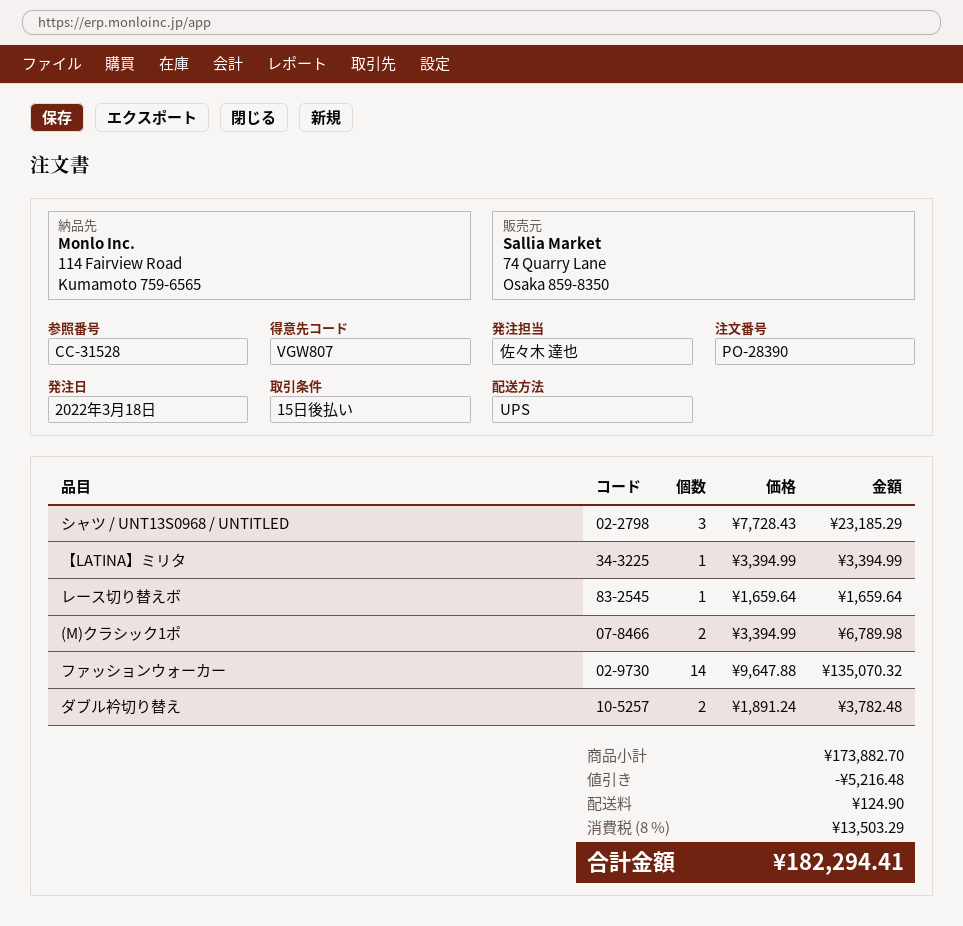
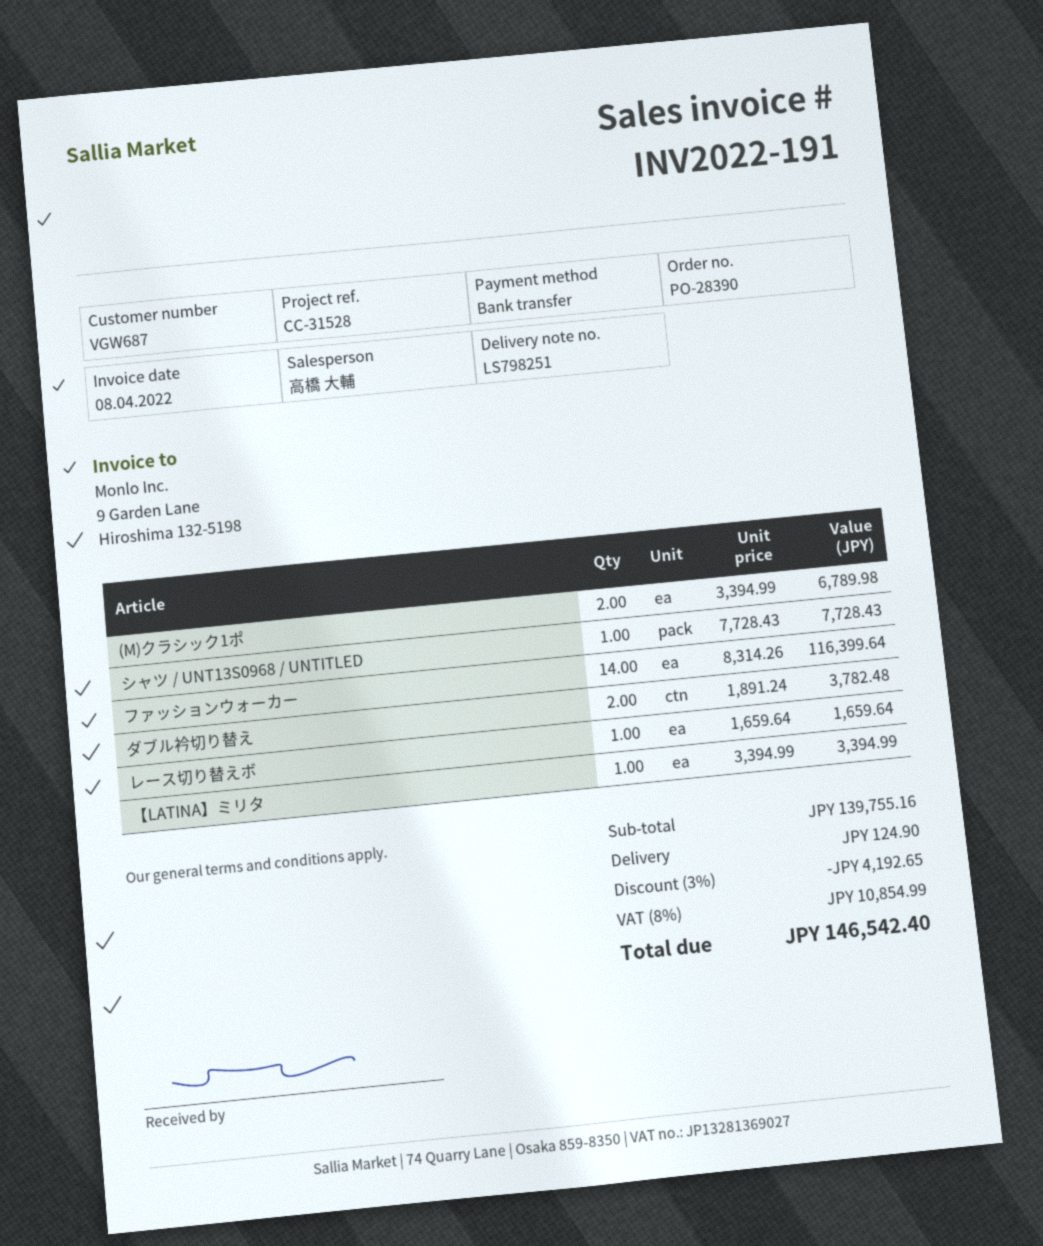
customer number: VGW807 -> VGW687
シャツ / UNT13S0968 / UNTITLED: 3 x 7728.43 = 23185.29 -> 1 x 7728.43 = 7728.43
ファッションウォーカー: 14 x 9647.88 = 135070.32 -> 14 x 8314.26 = 116399.64
subtotal: 173882.70 -> 139755.16
discount: 5216.48 -> 4192.65
tax: 8% = 13503.29 -> 8% = 10854.99
total: 182294.41 -> 146542.40

